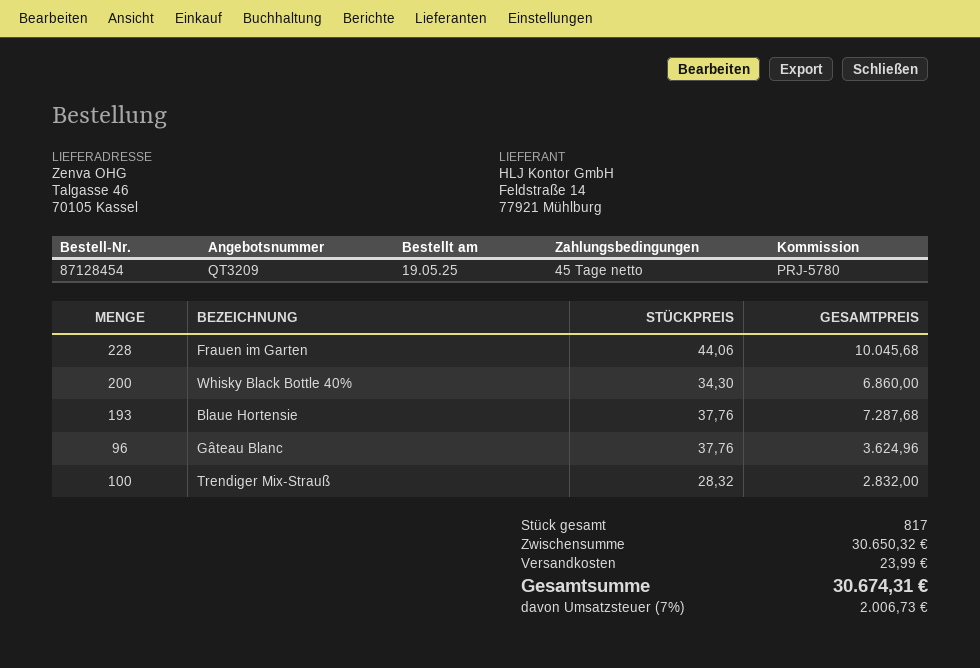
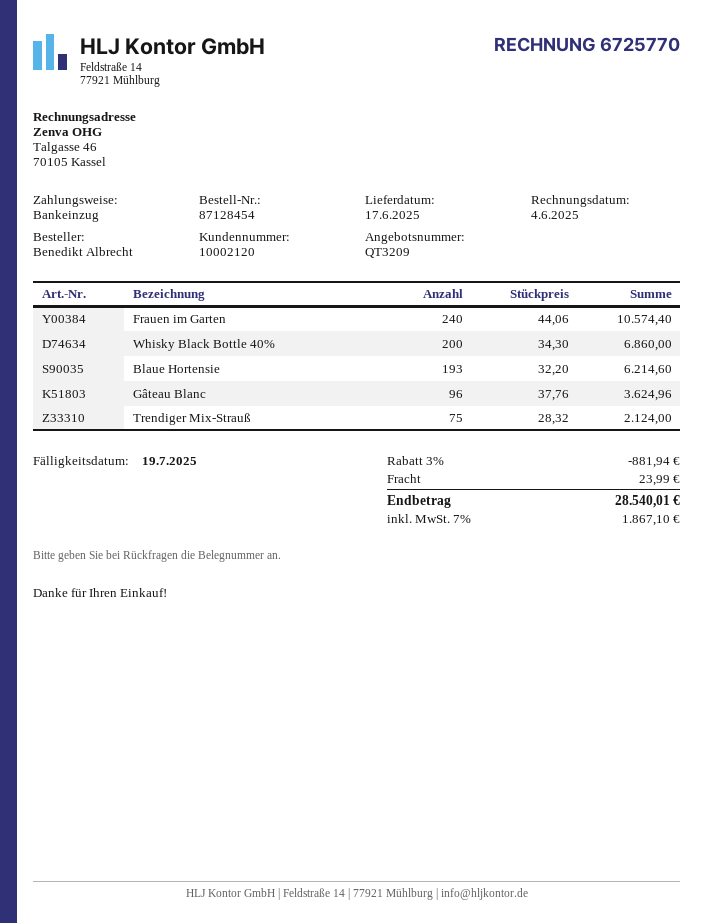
Frauen im Garten: 228 x 44.06 = 10045.68 -> 240 x 44.06 = 10574.40
Blaue Hortensie: 193 x 37.76 = 7287.68 -> 193 x 32.20 = 6214.60
Trendiger Mix-Strauß: 100 x 28.32 = 2832.00 -> 75 x 28.32 = 2124.00
discount: none -> 3% = 881.94
tax: 7% = 2006.73 -> 7% = 1867.10
total: 30674.31 -> 28540.01

